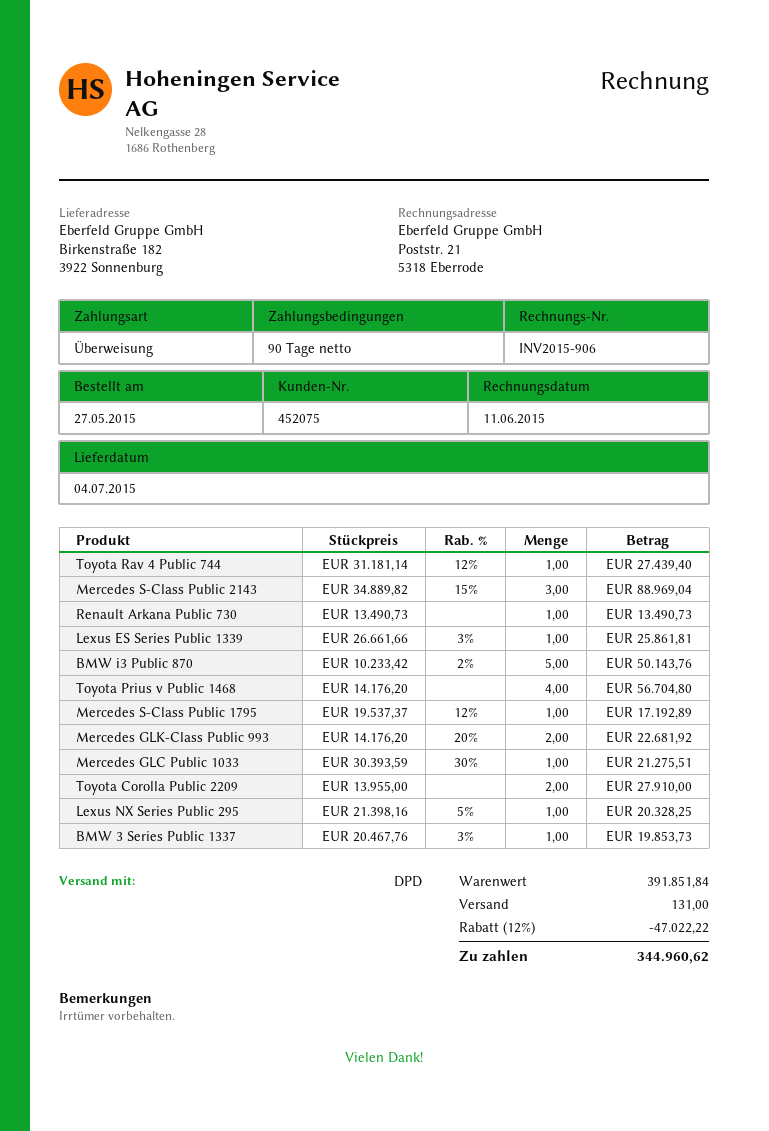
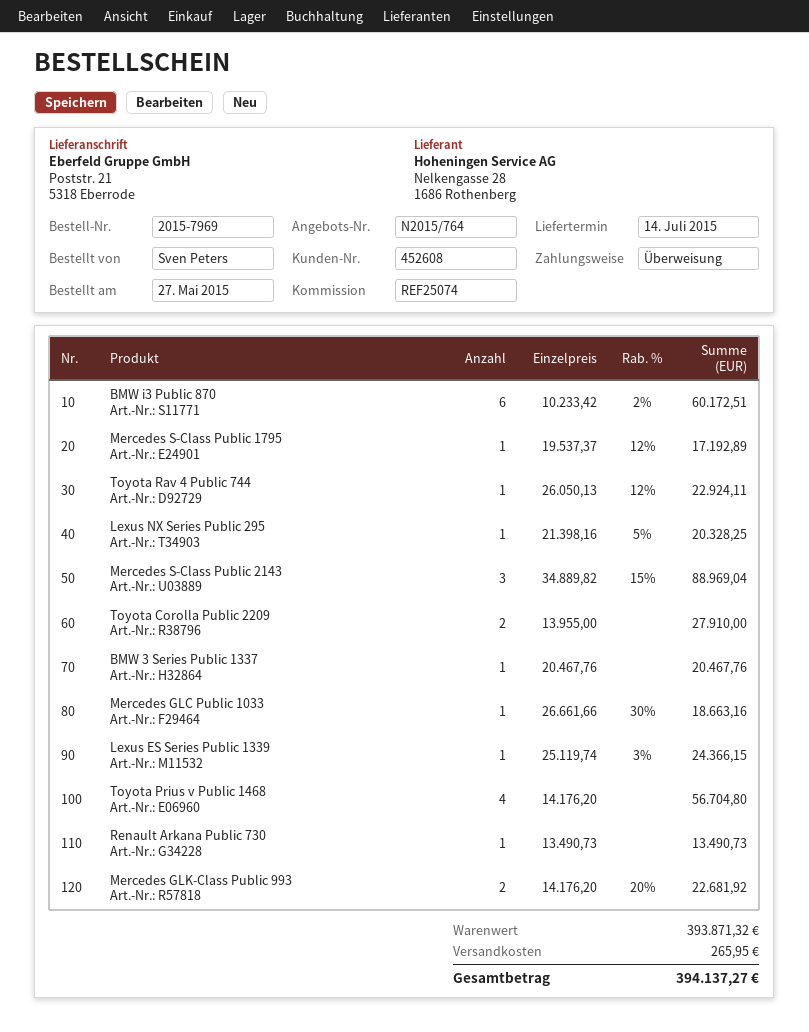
delivery date: 2015-07-04 -> 2015-07-14
customer number: 452075 -> 452608
ship to: Birkenstraße 182, 3922 Sonnenburg -> Poststr. 21, 5318 Eberrode
Toyota Rav 4 Public 744: 1 x 31181.14 - 12% = 27439.40 -> 1 x 26050.13 - 12% = 22924.11
Lexus ES Series Public 1339: 1 x 26661.66 - 3% = 25861.81 -> 1 x 25119.74 - 3% = 24366.15
BMW i3 Public 870: 5 x 10233.42 - 2% = 50143.76 -> 6 x 10233.42 - 2% = 60172.51
Mercedes GLC Public 1033: 1 x 30393.59 - 30% = 21275.51 -> 1 x 26661.66 - 30% = 18663.16
BMW 3 Series Public 1337: 1 x 20467.76 - 3% = 19853.73 -> 1 x 20467.76 = 20467.76
subtotal: 391851.84 -> 393871.32
discount: 12% = 47022.22 -> none
shipping: 131.00 -> 265.95
total: 344960.62 -> 394137.27

